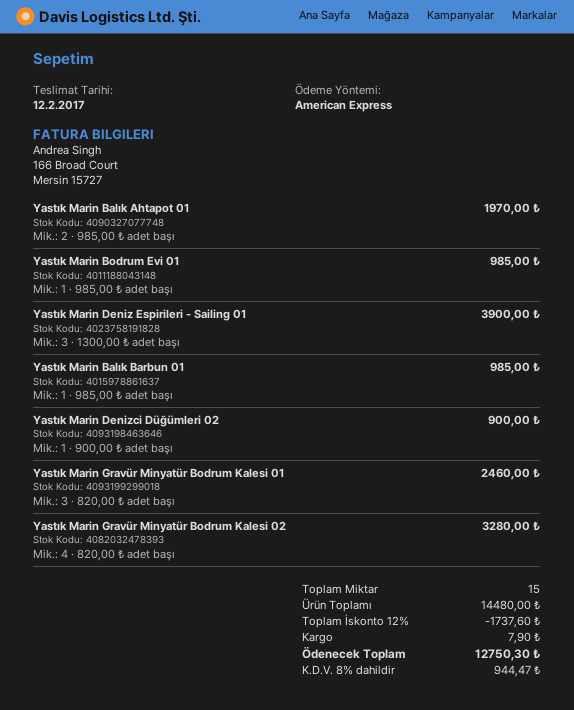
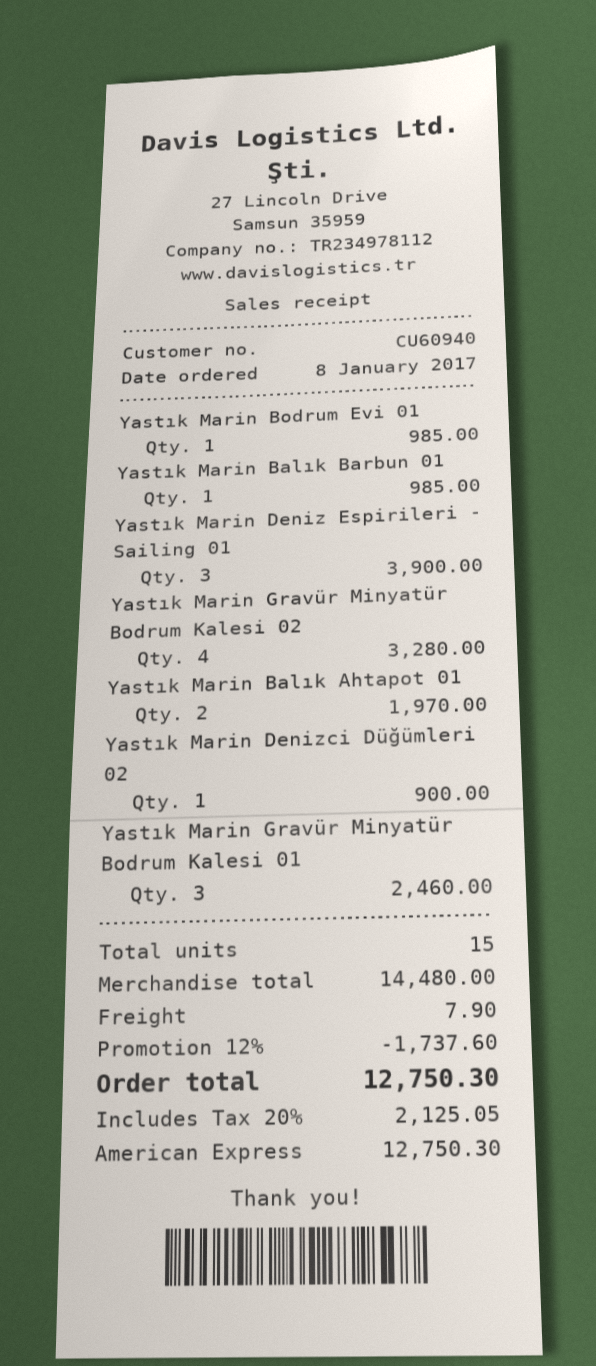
tax: 8% = 944.47 -> 20% = 2125.05

